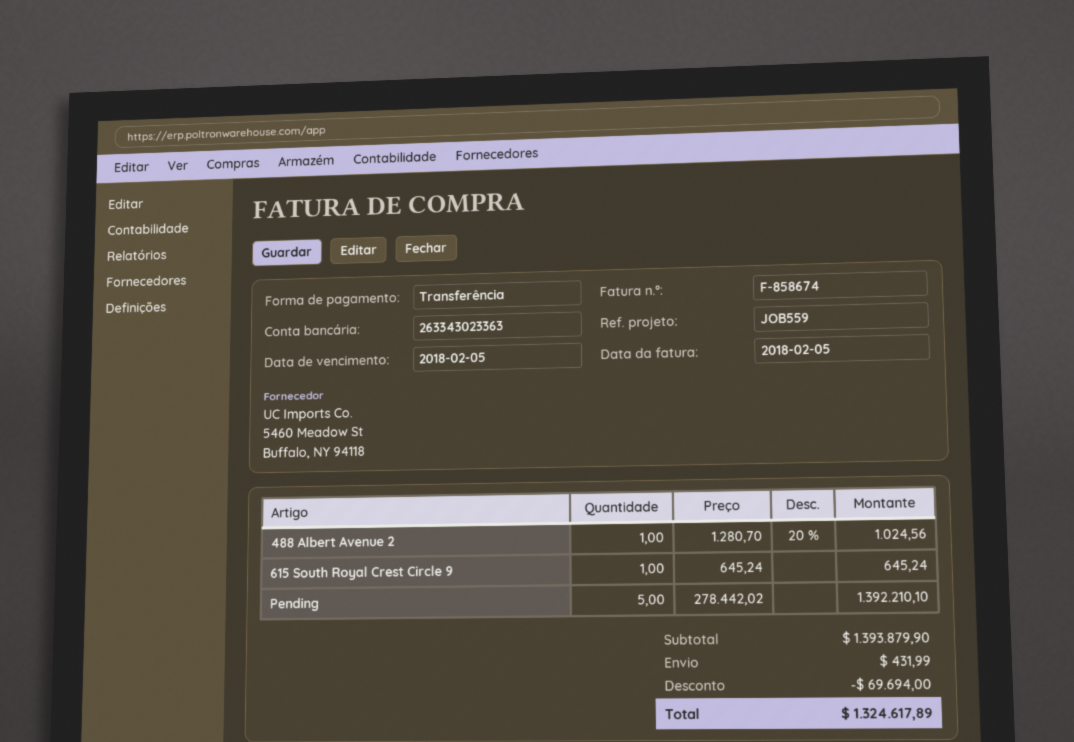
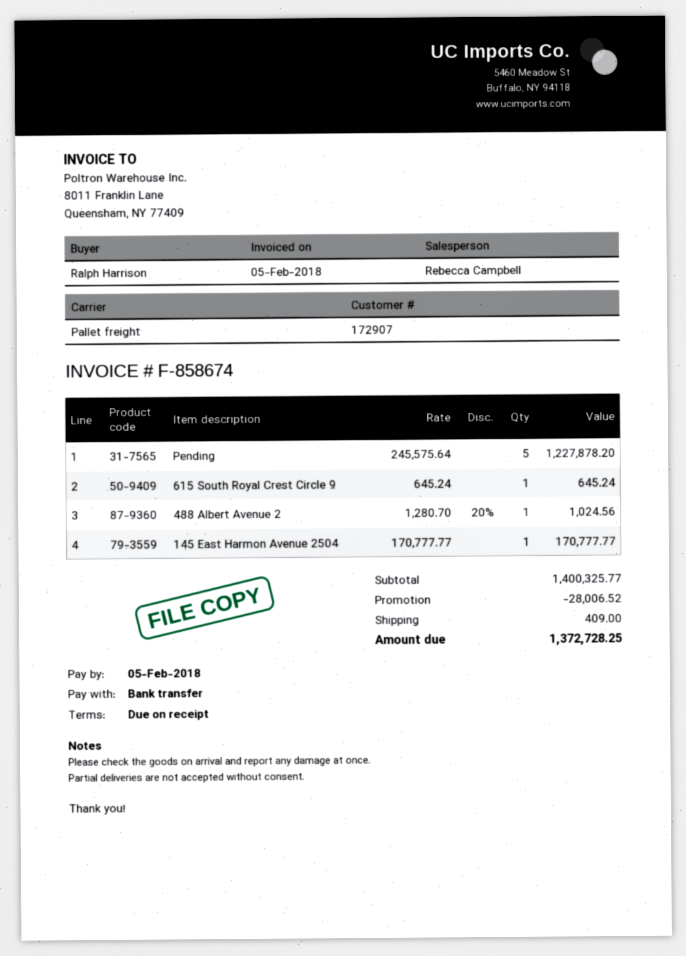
Pending: 5 x 278442.02 = 1392210.10 -> 5 x 245575.64 = 1227878.20
145 East Harmon Avenue 2504: none -> 1 x 170777.77 = 170777.77
subtotal: 1393879.90 -> 1400325.77
discount: 69694.00 -> 28006.52
shipping: 431.99 -> 409.00
total: 1324617.89 -> 1372728.25

